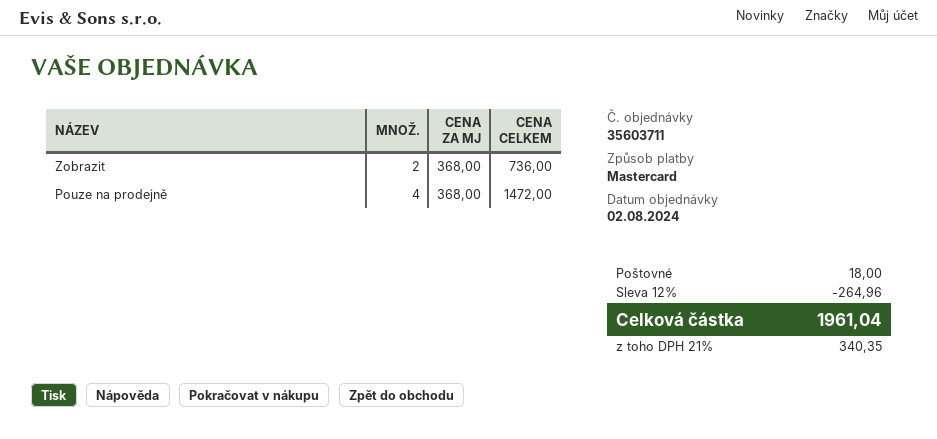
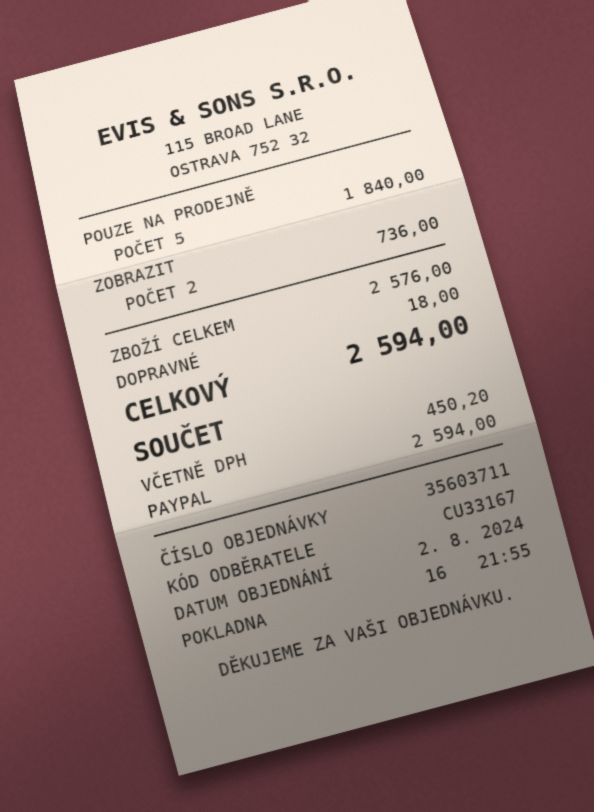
payment method: Mastercard -> PayPal
Pouze na prodejně: 4 for 1472.00 -> 5 for 1840.00
discount: 12% = 264.96 -> none
tax: 340.35 -> 450.20
total: 1961.04 -> 2594.00

